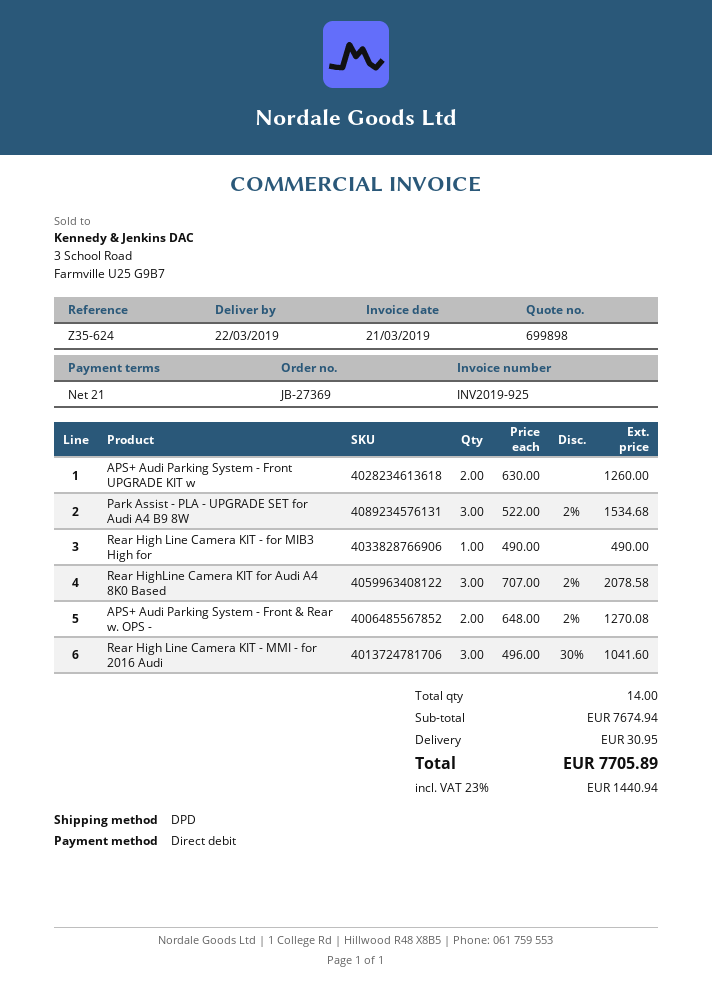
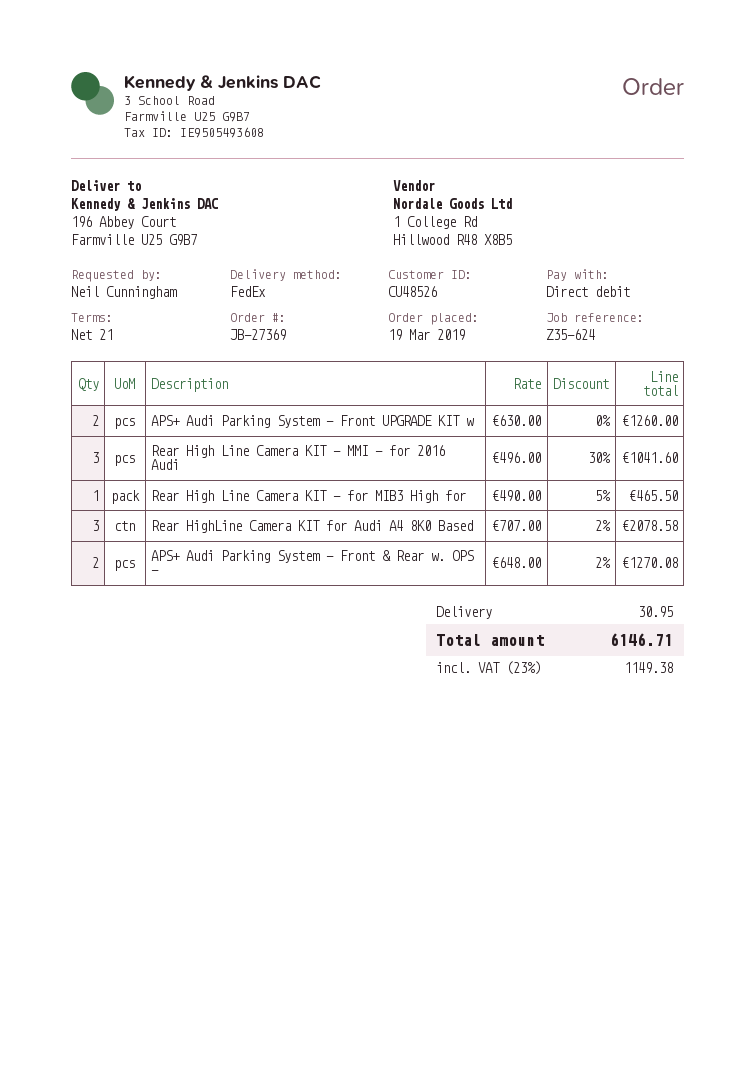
shipping method: DPD -> FedEx
Park Assist - PLA - UPGRADE SET for Audi A4 B9 8W: 3 x 522.00 - 2% = 1534.68 -> none
Rear High Line Camera KIT - for MIB3 High for: 1 x 490.00 = 490.00 -> 1 x 490.00 - 5% = 465.50
tax: 23% = 1440.94 -> 23% = 1149.38
total: 7705.89 -> 6146.71

